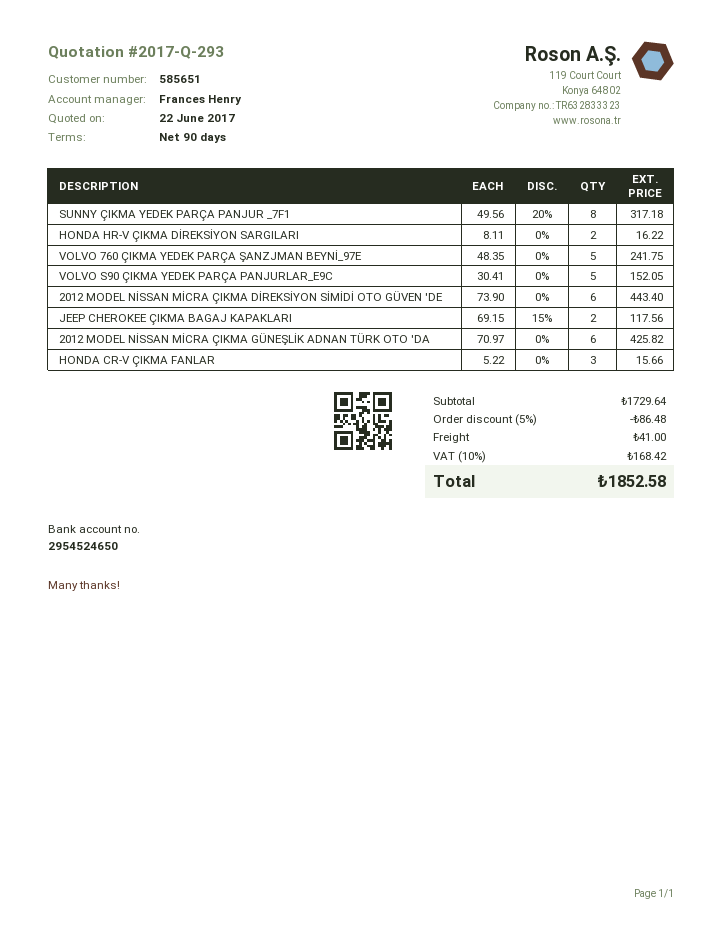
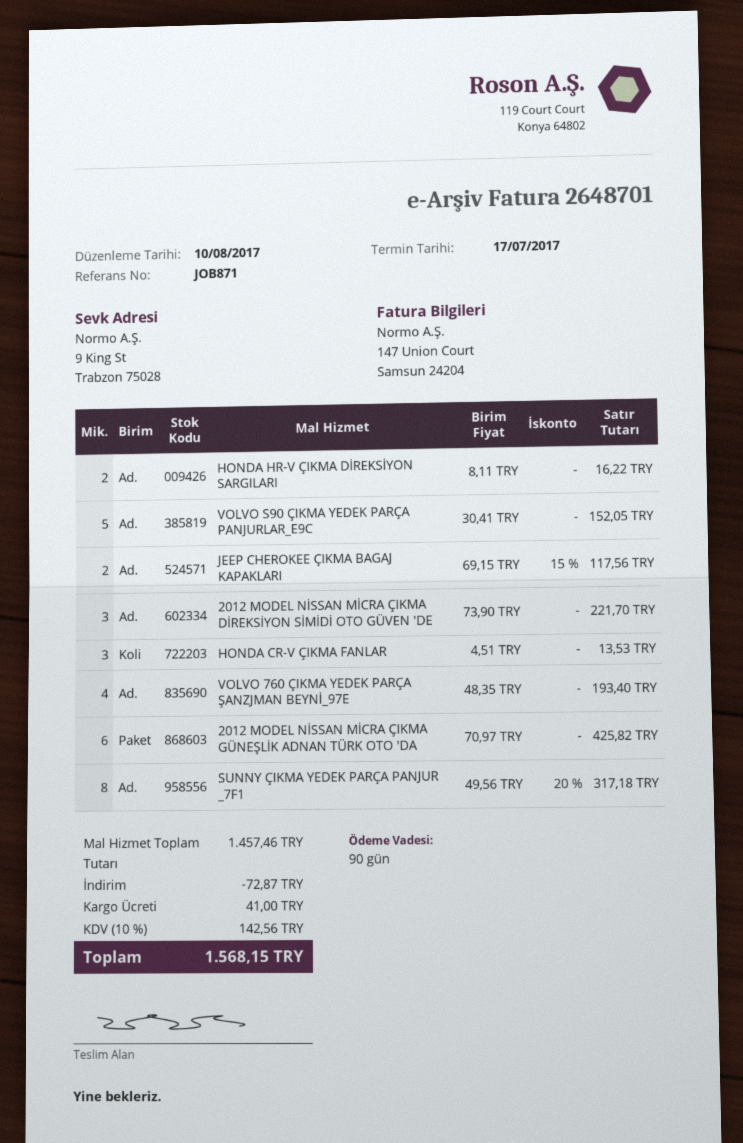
VOLVO 760 ÇIKMA YEDEK PARÇA ŞANZJMAN BEYNİ_97E: 5 x 48.35 = 241.75 -> 4 x 48.35 = 193.40
2012 MODEL NİSSAN MİCRA ÇIKMA DİREKSİYON SİMİDİ OTO GÜVEN 'DE: 6 x 73.90 = 443.40 -> 3 x 73.90 = 221.70
HONDA CR-V ÇIKMA FANLAR: 3 x 5.22 = 15.66 -> 3 x 4.51 = 13.53
subtotal: 1729.64 -> 1457.46
discount: 86.48 -> 72.87
tax: 10% = 168.42 -> 10% = 142.56
total: 1852.58 -> 1568.15

